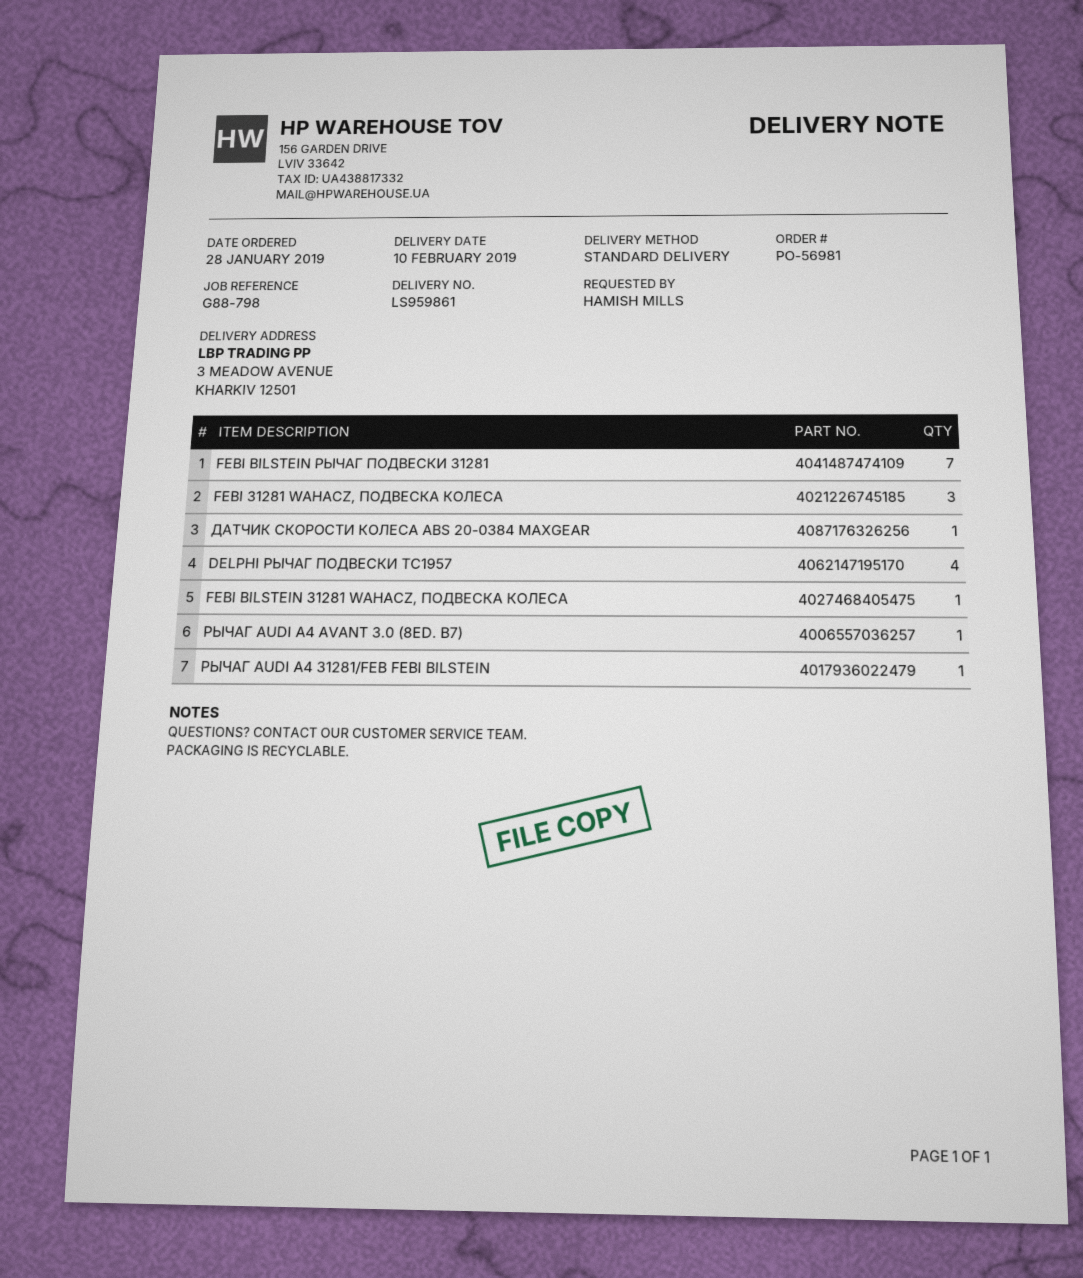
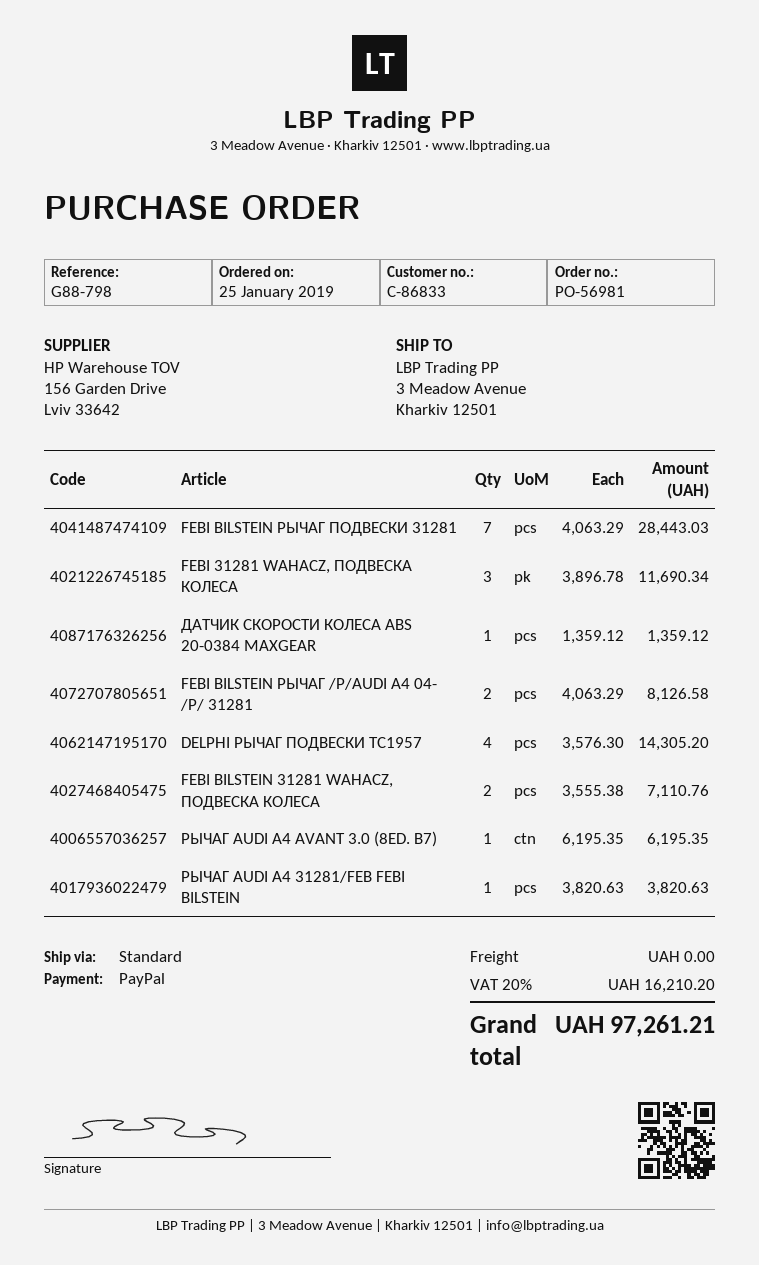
order date: 2019-01-28 -> 2019-01-25
FEBI BILSTEIN 31281 WAHACZ, ПОДВЕСКА КОЛЕСА: 1 -> 2
FEBI BILSTEIN РЫЧАГ /P/AUDI A4 04- /P/ 31281: none -> 2

